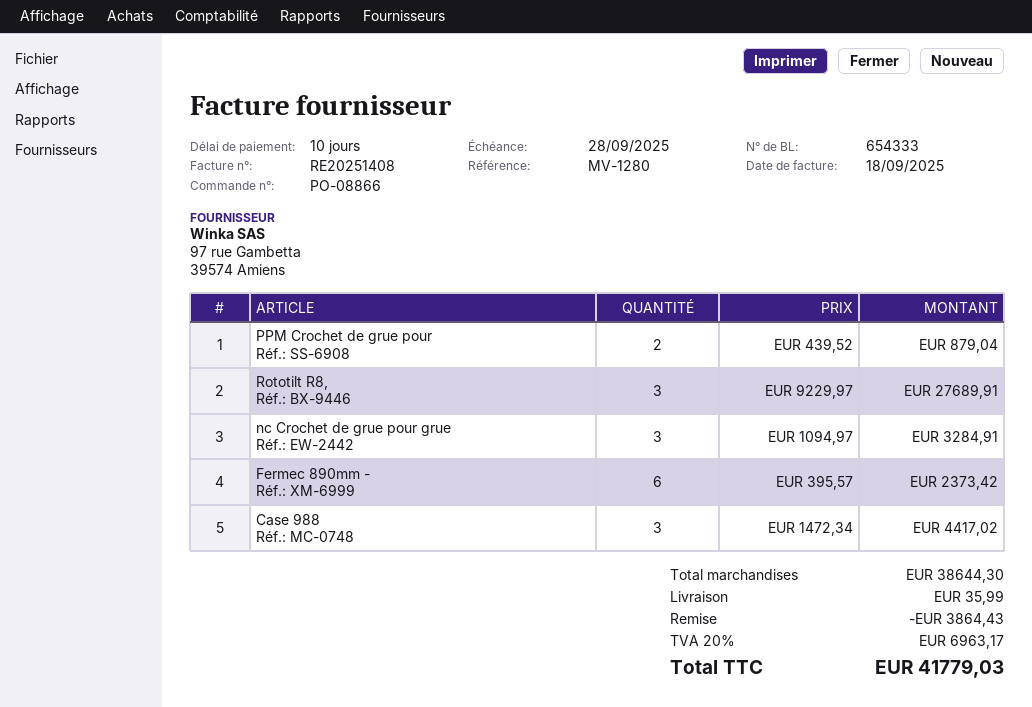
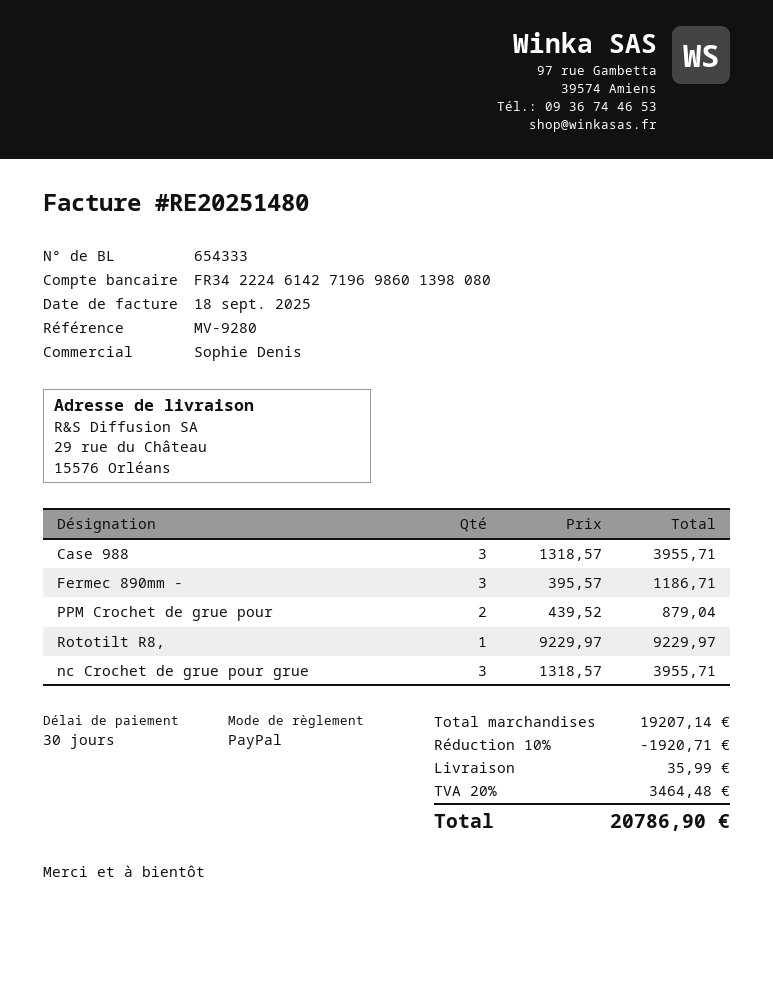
invoice number: RE20251408 -> RE20251480
payment terms: 10 days -> 30 days
reference: MV-1280 -> MV-9280
Rototilt R8,: 3 x 9229.97 = 27689.91 -> 1 x 9229.97 = 9229.97
nc Crochet de grue pour grue: 3 x 1094.97 = 3284.91 -> 3 x 1318.57 = 3955.71
Fermec 890mm -: 6 x 395.57 = 2373.42 -> 3 x 395.57 = 1186.71
Case 988: 3 x 1472.34 = 4417.02 -> 3 x 1318.57 = 3955.71
subtotal: 38644.30 -> 19207.14
discount: 3864.43 -> 1920.71
tax: 20% = 6963.17 -> 20% = 3464.48
total: 41779.03 -> 20786.90

